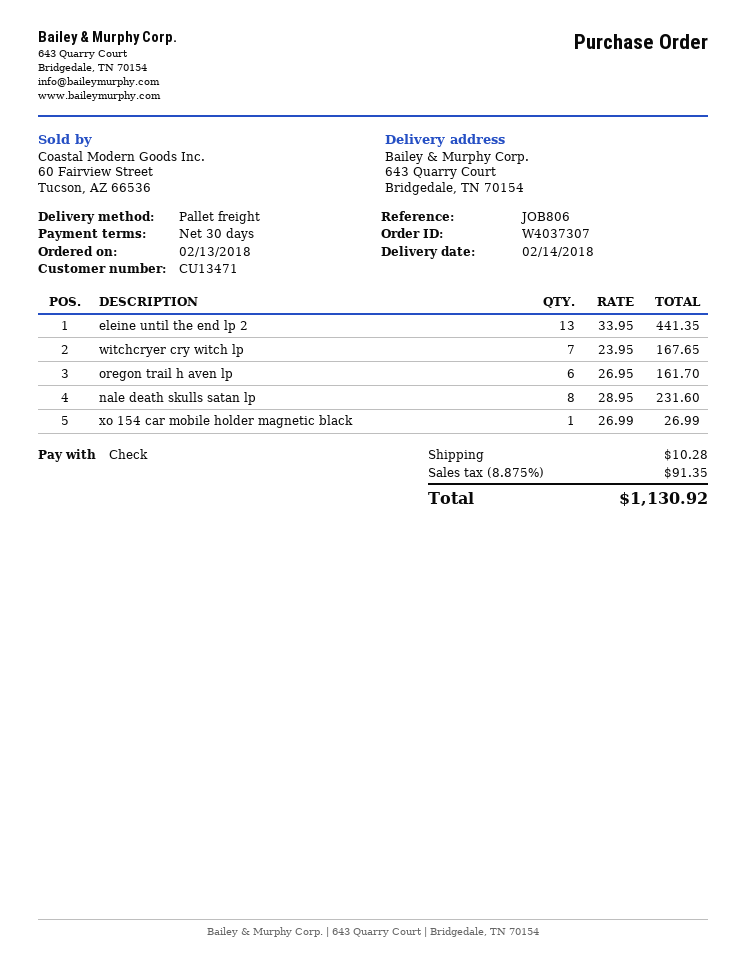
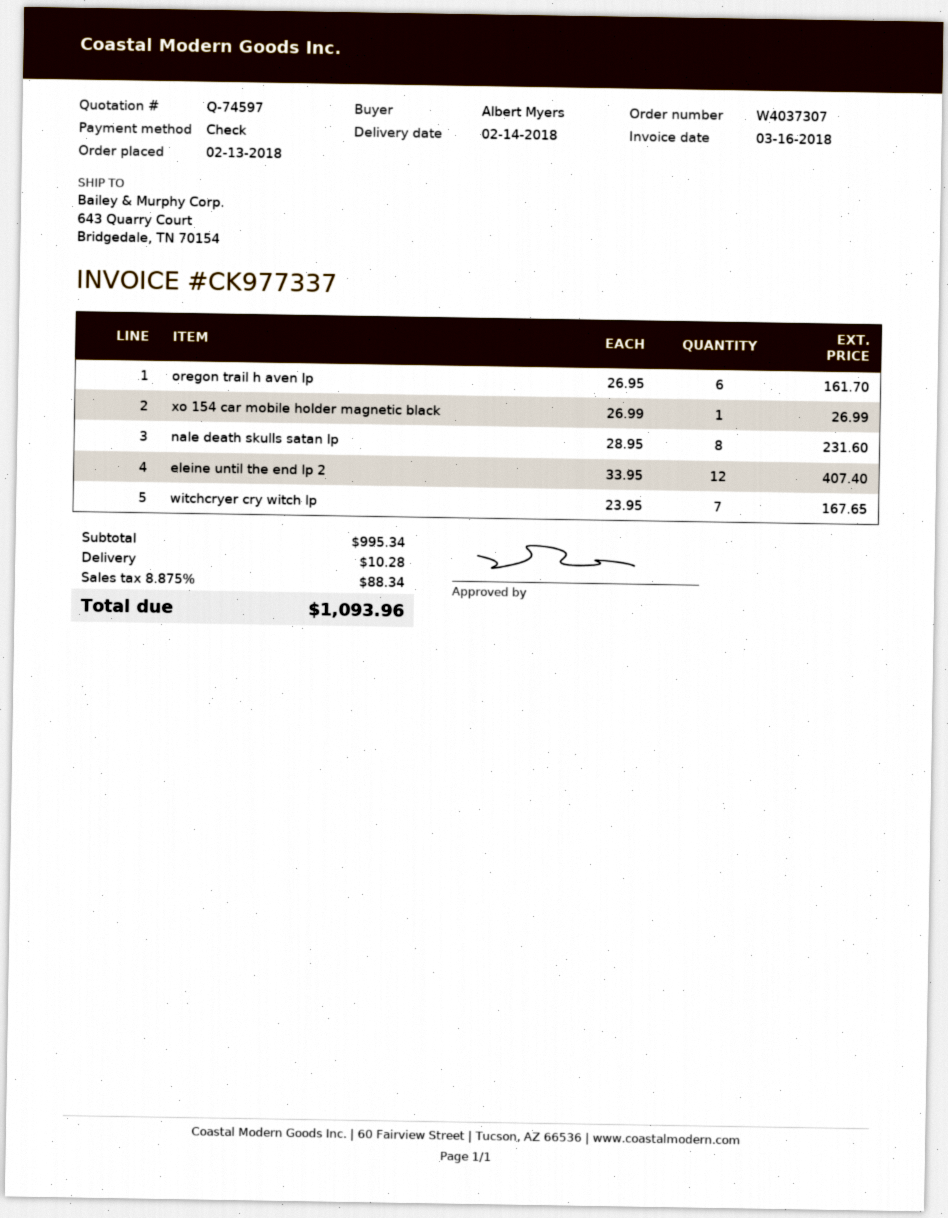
eleine until the end lp 2: 13 x 33.95 = 441.35 -> 12 x 33.95 = 407.40
tax: 8.875% = 91.35 -> 8.875% = 88.34
total: 1130.92 -> 1093.96

